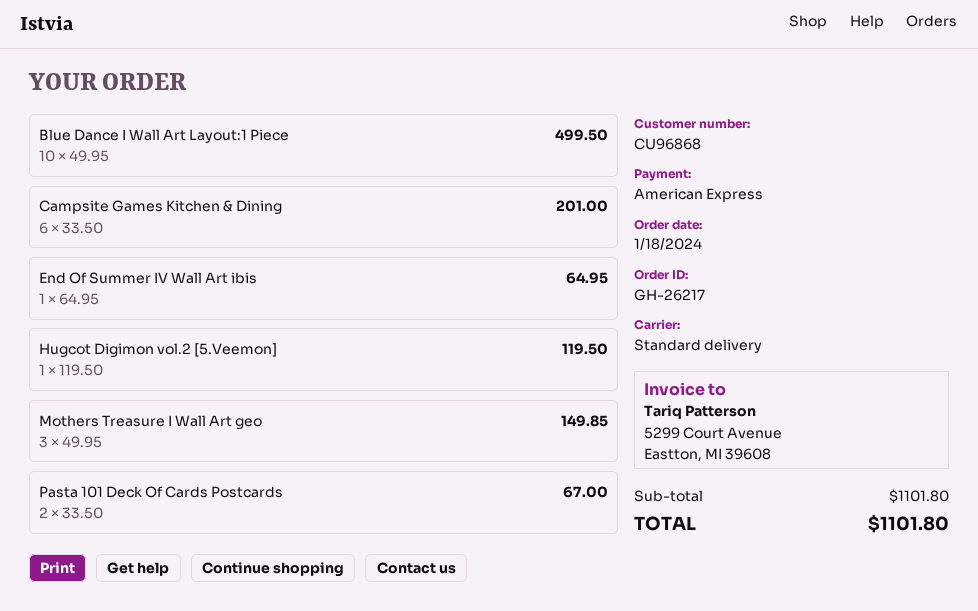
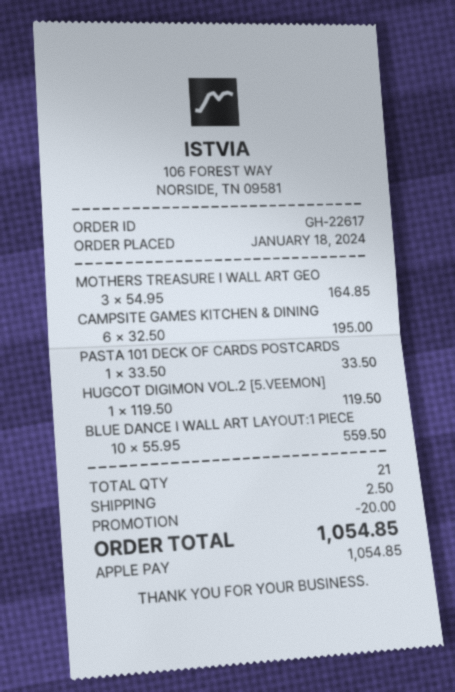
order number: GH-26217 -> GH-22617
payment method: American Express -> Apple Pay
Blue Dance I Wall Art Layout:1 Piece: 10 x 49.95 = 499.50 -> 10 x 55.95 = 559.50
Campsite Games Kitchen & Dining: 6 x 33.50 = 201.00 -> 6 x 32.50 = 195.00
End Of Summer IV Wall Art ibis: 1 x 64.95 = 64.95 -> none
Mothers Treasure I Wall Art geo: 3 x 49.95 = 149.85 -> 3 x 54.95 = 164.85
Pasta 101 Deck Of Cards Postcards: 2 x 33.50 = 67.00 -> 1 x 33.50 = 33.50
discount: none -> 20.00
shipping: none -> 2.50
total: 1101.80 -> 1054.85

